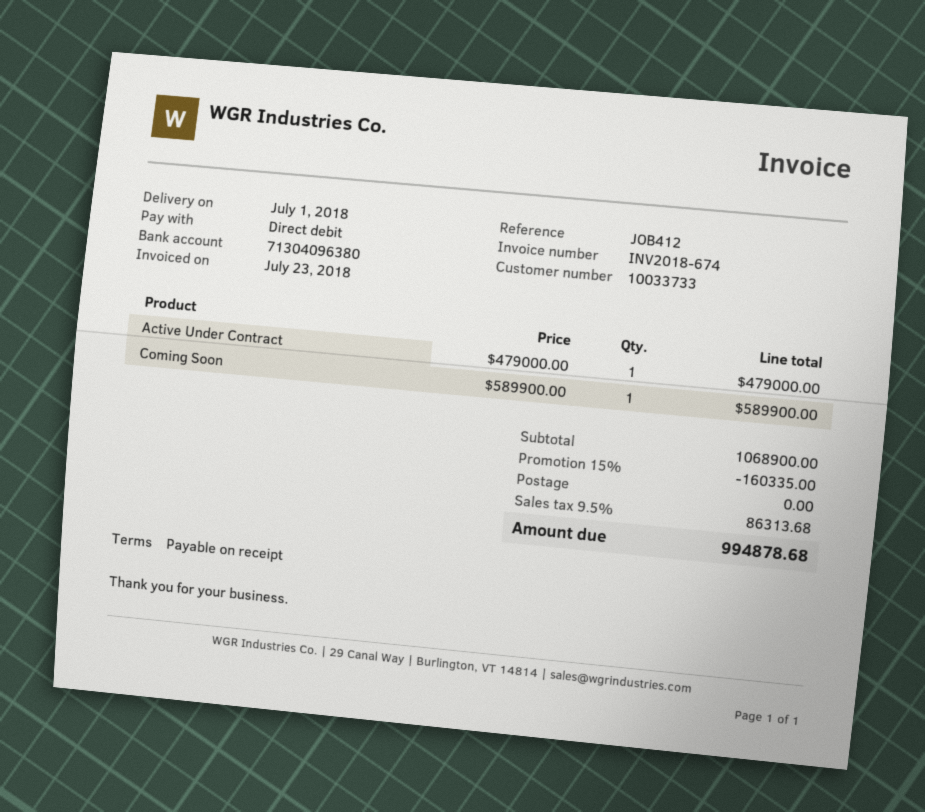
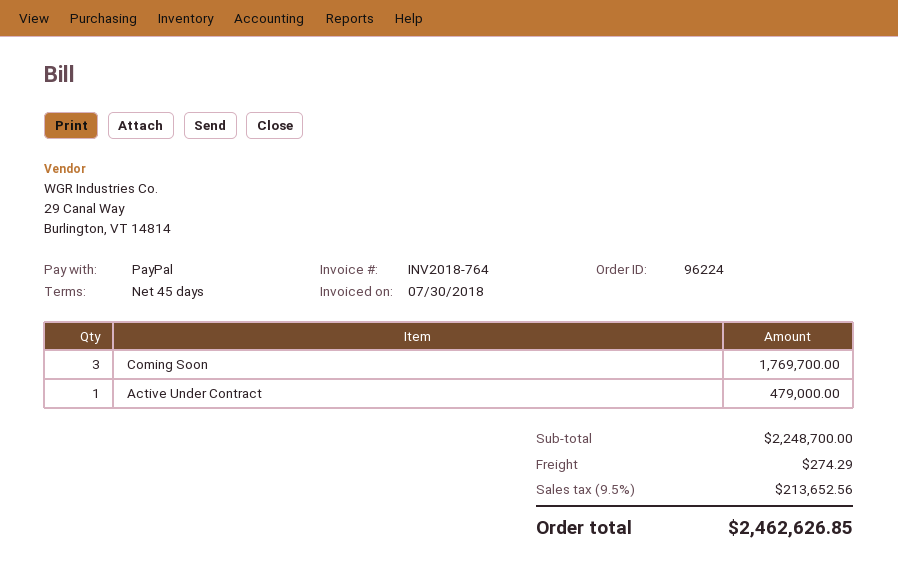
invoice number: INV2018-674 -> INV2018-764
invoice date: 2018-07-23 -> 2018-07-30
payment terms: on receipt -> 45 days
payment method: direct debit -> PayPal
Coming Soon: 1 for 589900.00 -> 3 for 1769700.00
subtotal: 1068900.00 -> 2248700.00
discount: 15% = 160335.00 -> none
shipping: 0.00 -> 274.29
tax: 9.5% = 86313.68 -> 9.5% = 213652.56
total: 994878.68 -> 2462626.85

